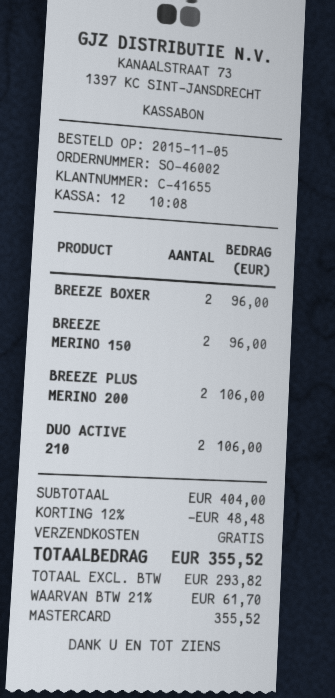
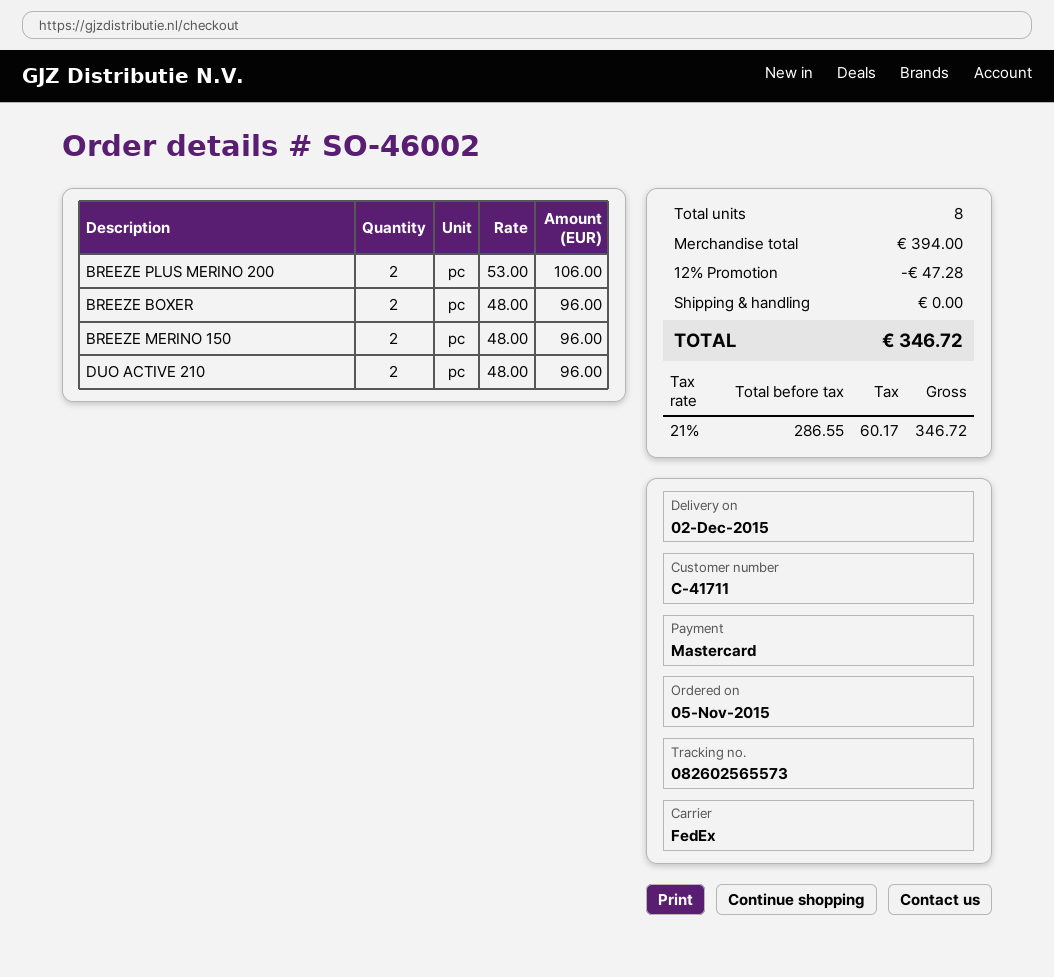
customer number: C-41655 -> C-41711
DUO ACTIVE 210: 2 for 106.00 -> 2 for 96.00
subtotal: 404.00 -> 394.00
discount: 12% = 48.48 -> 12% = 47.28
net: 293.82 -> 286.55
tax: 21% = 61.70 -> 21% = 60.17
total: 355.52 -> 346.72

